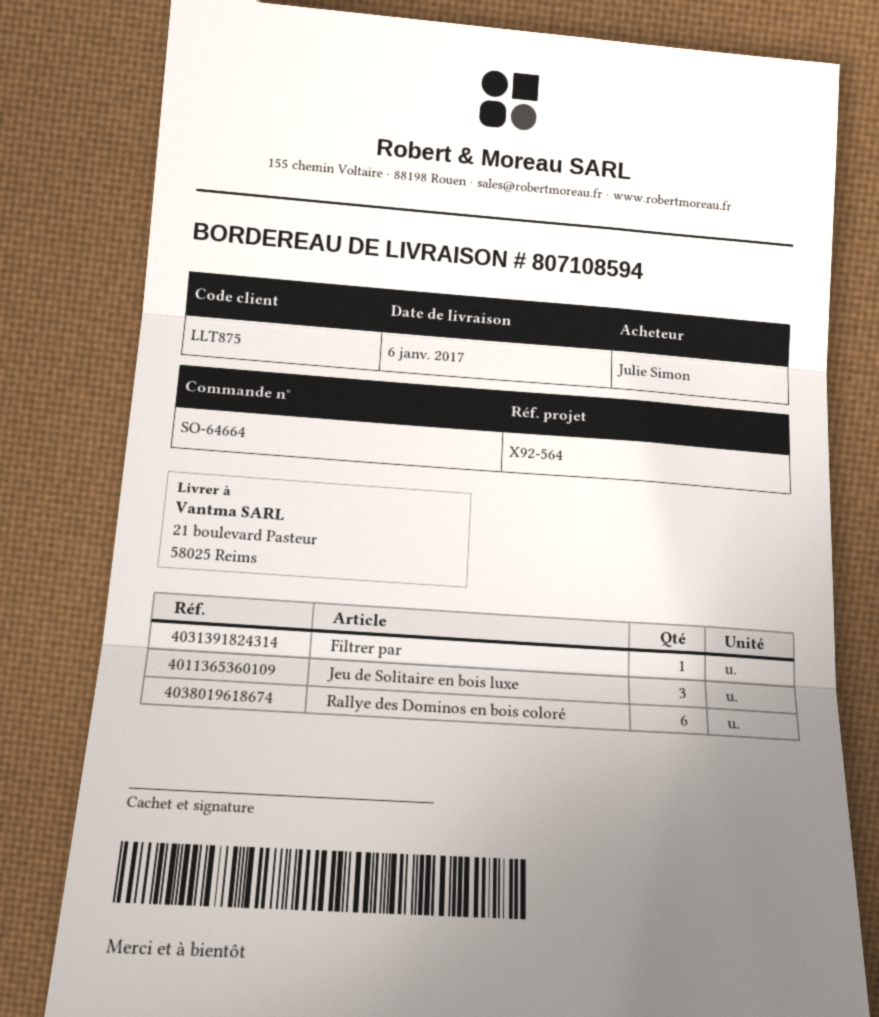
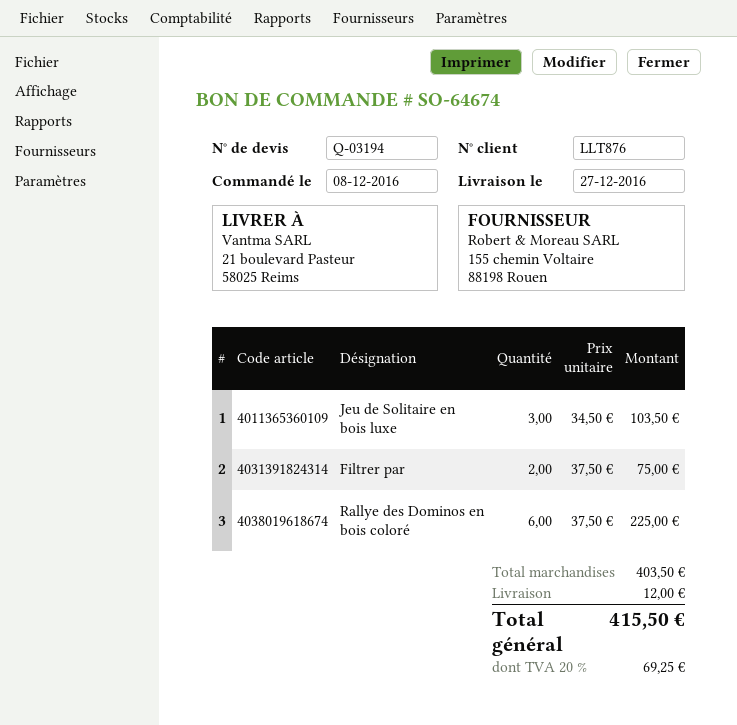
order number: SO-64664 -> SO-64674
delivery date: 2017-01-06 -> 2016-12-27
customer number: LLT875 -> LLT876
Filtrer par: 1 -> 2

